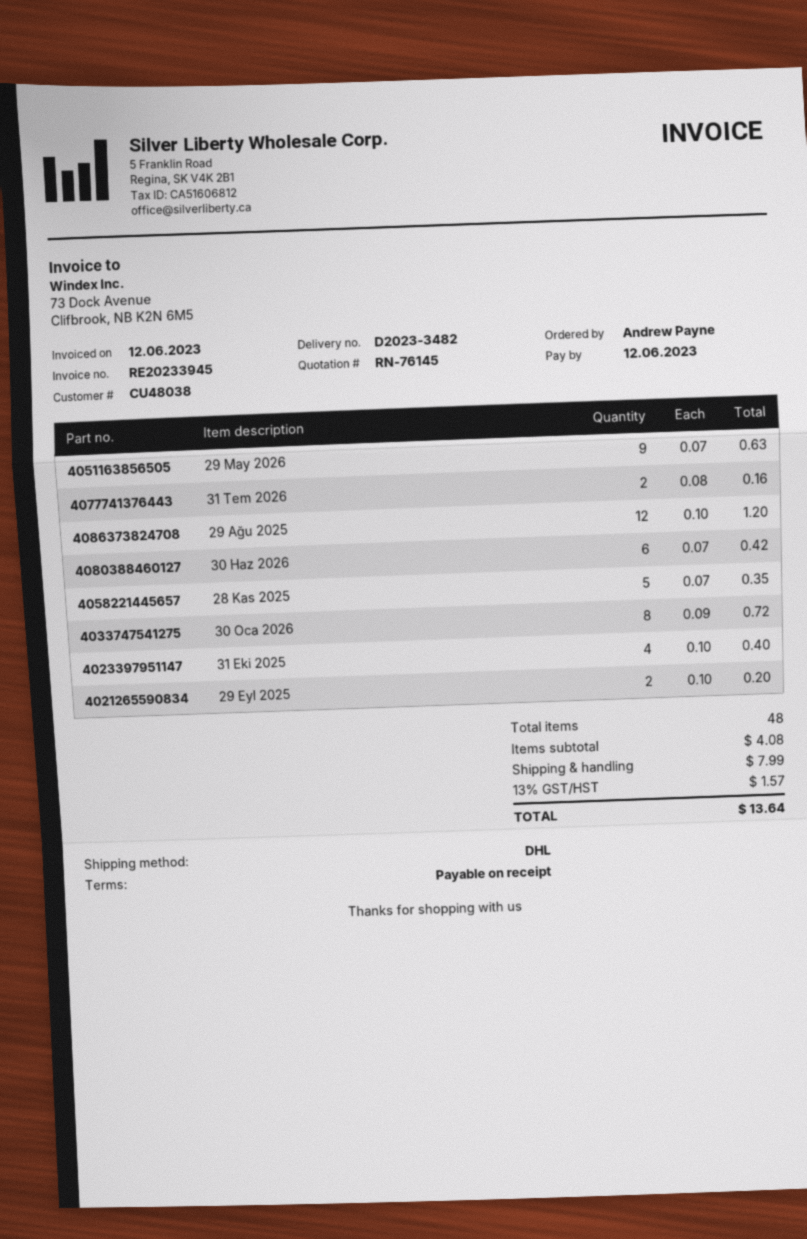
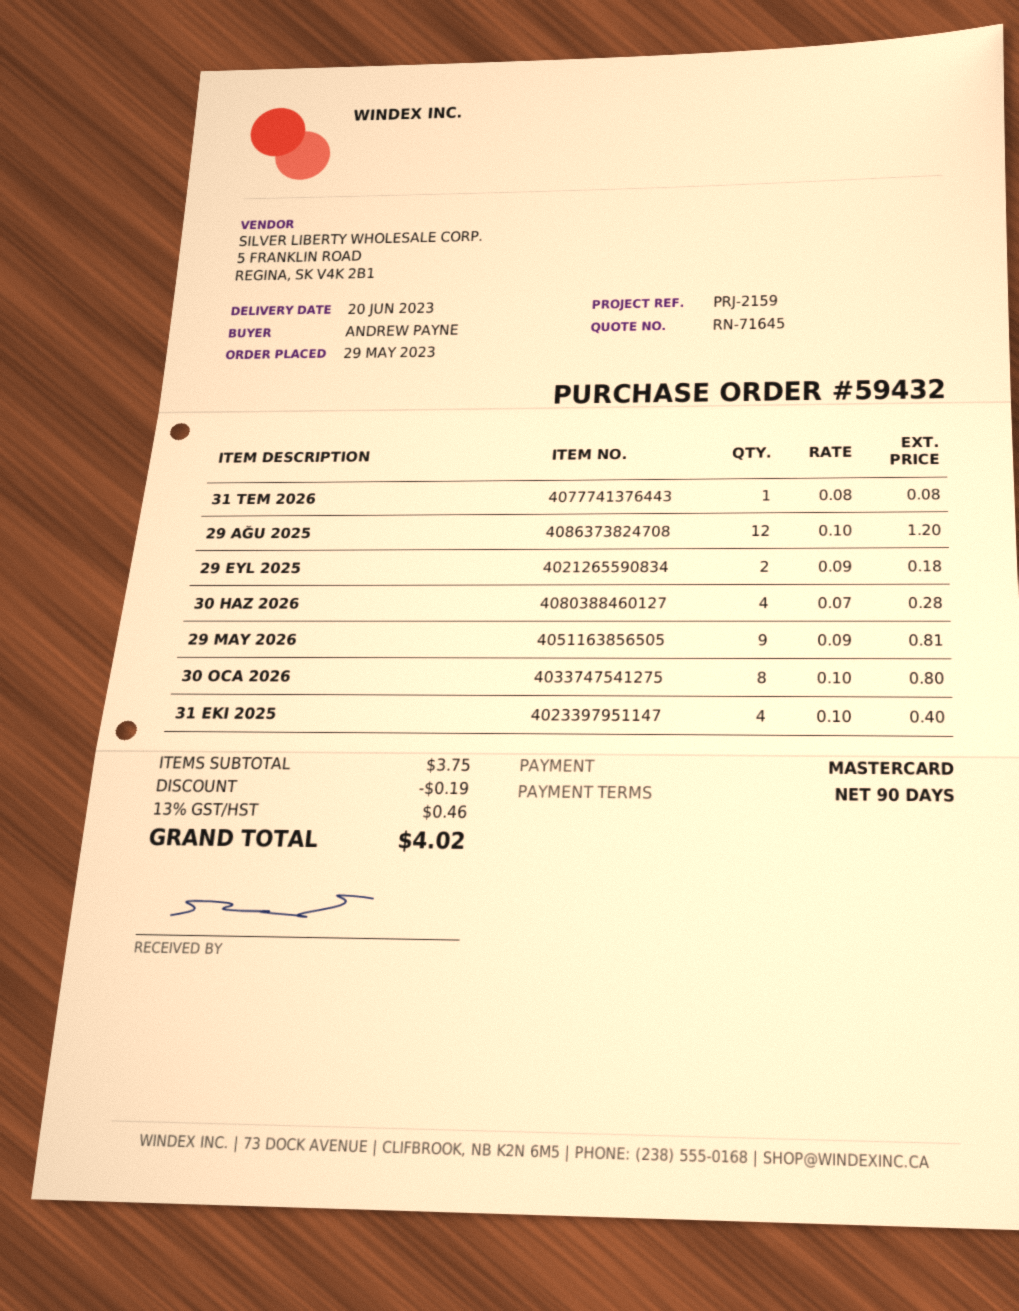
quote number: RN-76145 -> RN-71645
payment terms: on receipt -> 90 days
29 May 2026: 9 x 0.07 = 0.63 -> 9 x 0.09 = 0.81
31 Tem 2026: 2 x 0.08 = 0.16 -> 1 x 0.08 = 0.08
30 Haz 2026: 6 x 0.07 = 0.42 -> 4 x 0.07 = 0.28
28 Kas 2025: 5 x 0.07 = 0.35 -> none
30 Oca 2026: 8 x 0.09 = 0.72 -> 8 x 0.10 = 0.80
29 Eyl 2025: 2 x 0.10 = 0.20 -> 2 x 0.09 = 0.18
subtotal: 4.08 -> 3.75
discount: none -> 0.19
shipping: 7.99 -> none
tax: 13% = 1.57 -> 13% = 0.46
total: 13.64 -> 4.02

